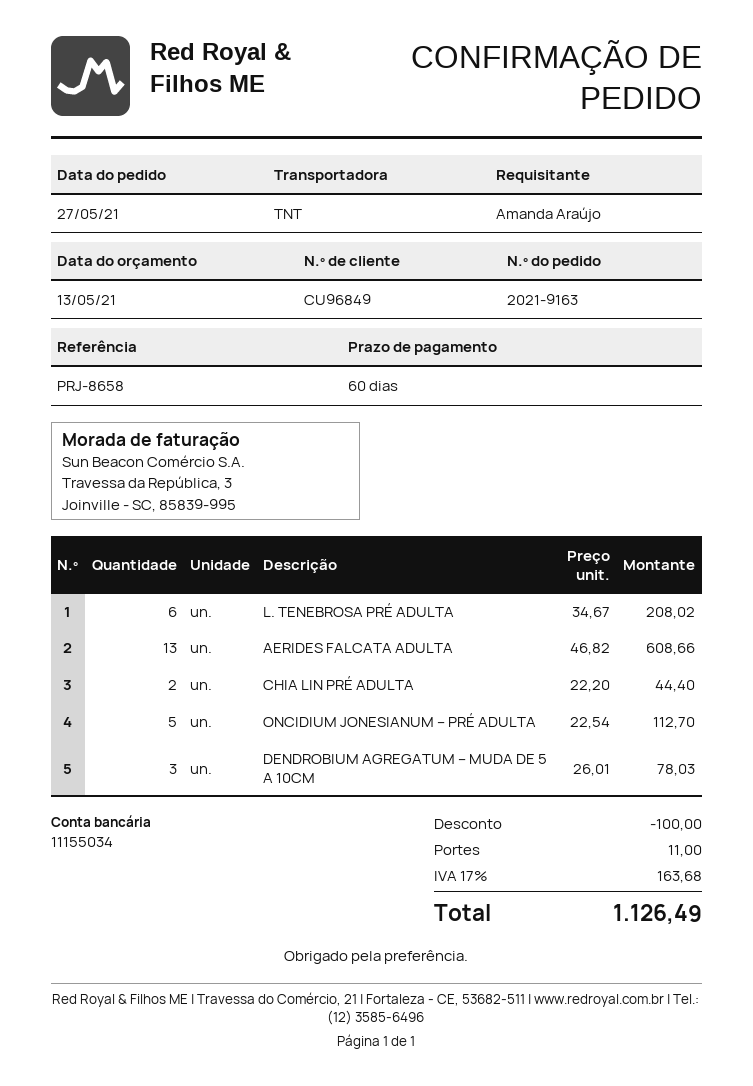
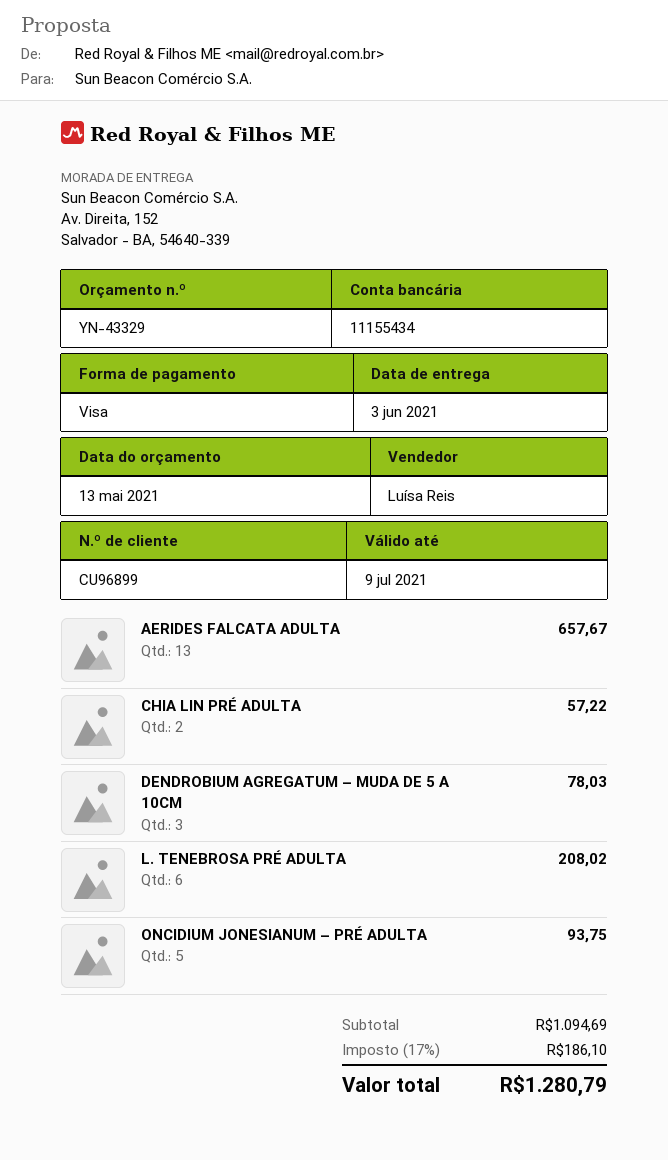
customer number: CU96849 -> CU96899
bank account: 11155034 -> 11155434
AERIDES FALCATA ADULTA: 13 for 608.66 -> 13 for 657.67
CHIA LIN PRÉ ADULTA: 2 for 44.40 -> 2 for 57.22
ONCIDIUM JONESIANUM – PRÉ ADULTA: 5 for 112.70 -> 5 for 93.75
discount: 100.00 -> none
shipping: 11.00 -> none
tax: 17% = 163.68 -> 17% = 186.10
total: 1126.49 -> 1280.79

